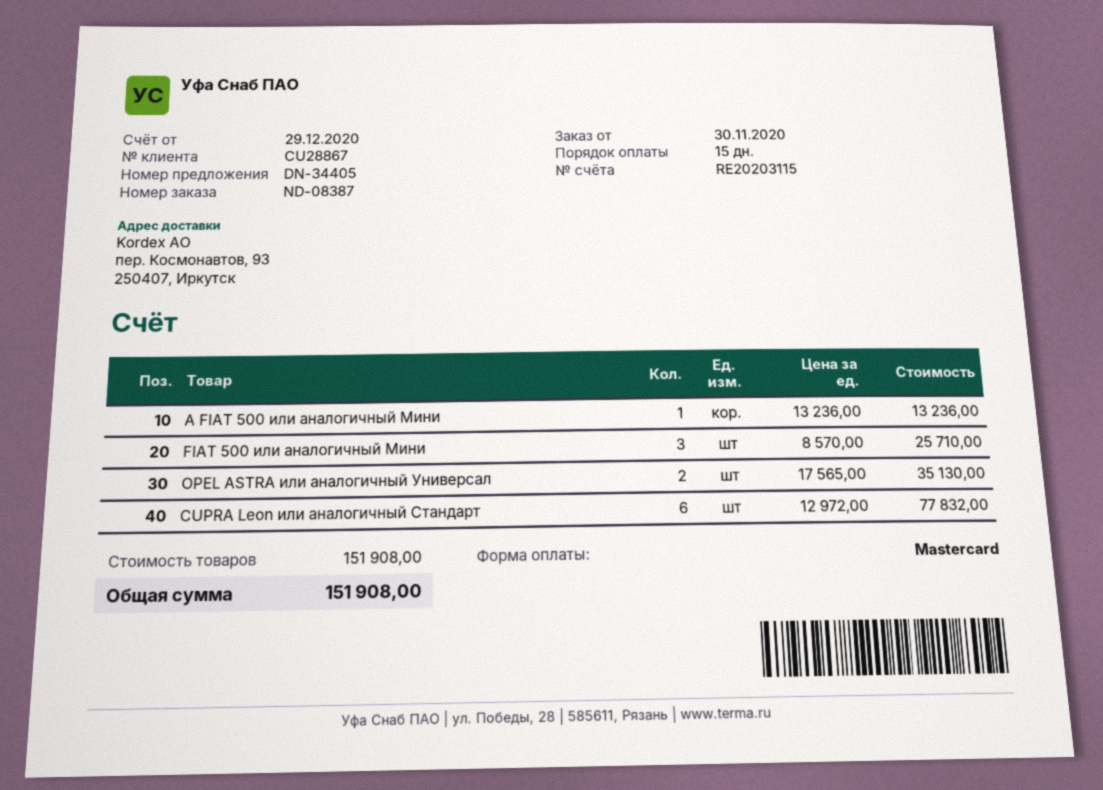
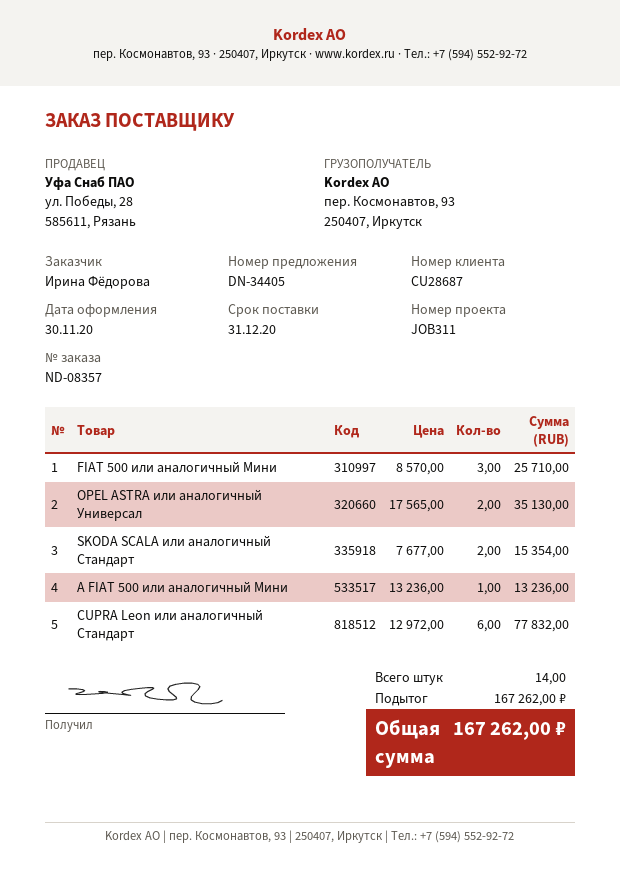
order number: ND-08387 -> ND-08357
customer number: CU28867 -> CU28687
SKODA SCALA или аналогичный Стандарт: none -> 2 x 7677.00 = 15354.00
subtotal: 151908.00 -> 167262.00
total: 151908.00 -> 167262.00

